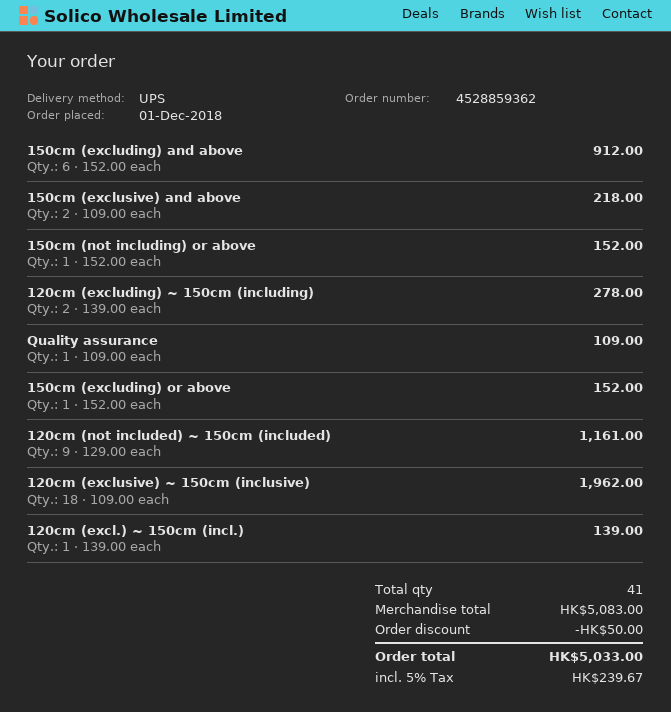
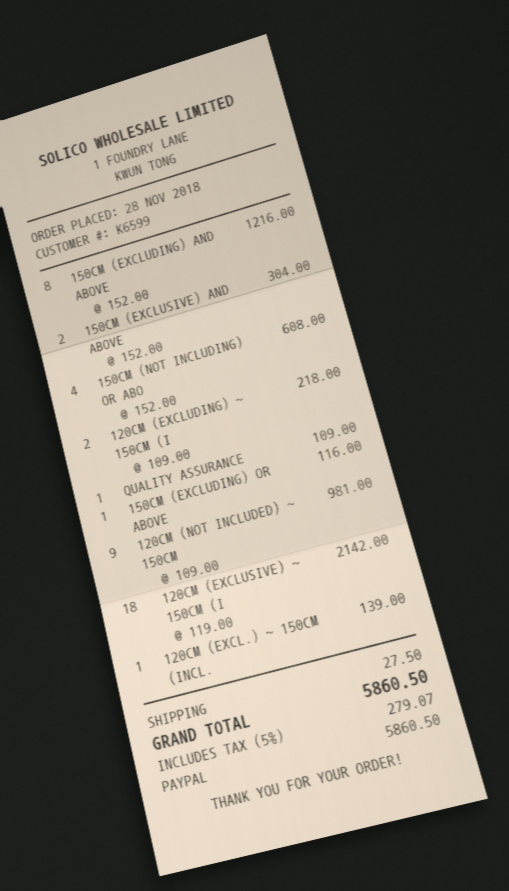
order date: 2018-12-01 -> 2018-11-28
150cm (excluding) and above: 6 x 152.00 = 912.00 -> 8 x 152.00 = 1216.00
150cm (exclusive) and above: 2 x 109.00 = 218.00 -> 2 x 152.00 = 304.00
150cm (not including) or above: 1 x 152.00 = 152.00 -> 4 x 152.00 = 608.00
120cm (excluding) ~ 150cm (including): 2 x 139.00 = 278.00 -> 2 x 109.00 = 218.00
150cm (excluding) or above: 1 x 152.00 = 152.00 -> 1 x 116.00 = 116.00
120cm (not included) ~ 150cm (included): 9 x 129.00 = 1161.00 -> 9 x 109.00 = 981.00
120cm (exclusive) ~ 150cm (inclusive): 18 x 109.00 = 1962.00 -> 18 x 119.00 = 2142.00
discount: 50.00 -> none
shipping: none -> 27.50
tax: 5% = 239.67 -> 5% = 279.07
total: 5033.00 -> 5860.50

